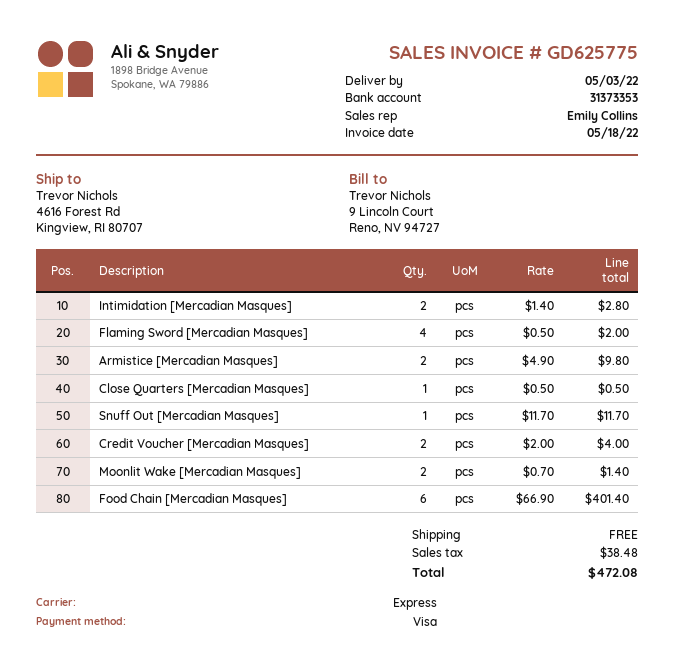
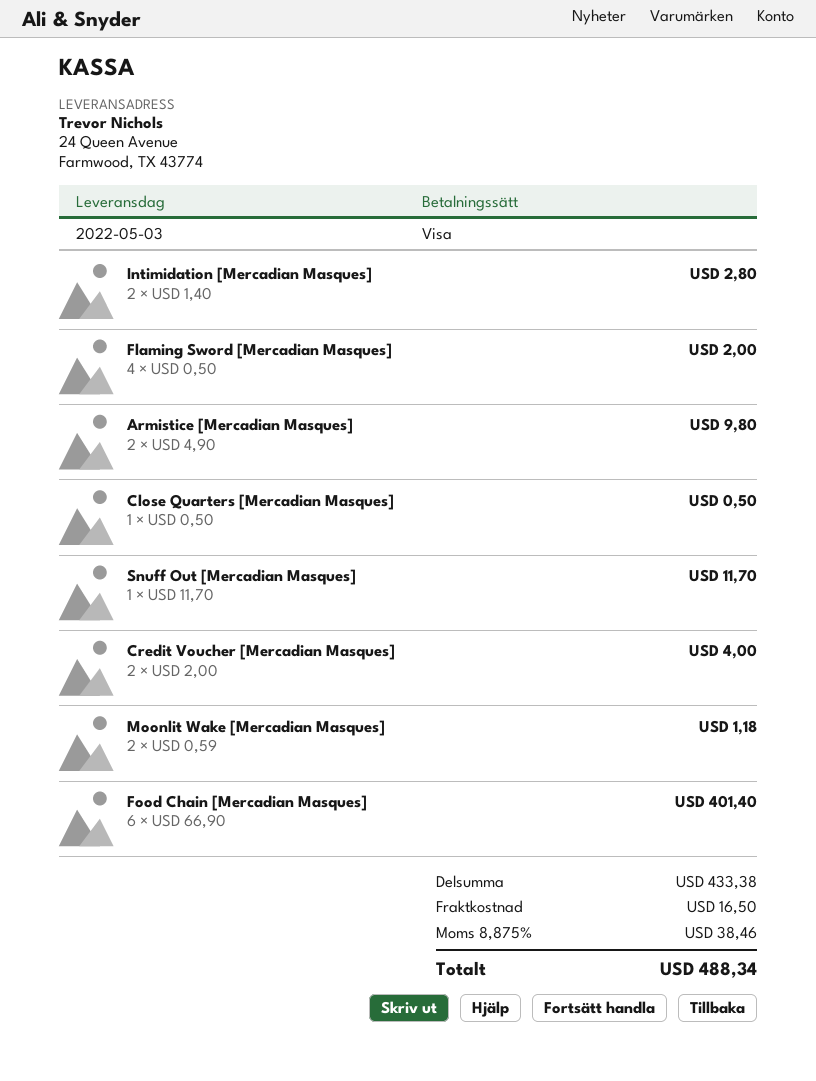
ship to: 4616 Forest Rd, Kingview, RI 80707 -> 24 Queen Avenue, Farmwood, TX 43774
Moonlit Wake [Mercadian Masques]: 2 x 0.70 = 1.40 -> 2 x 0.59 = 1.18
shipping: 0.00 -> 16.50
tax: 38.48 -> 38.46
total: 472.08 -> 488.34

